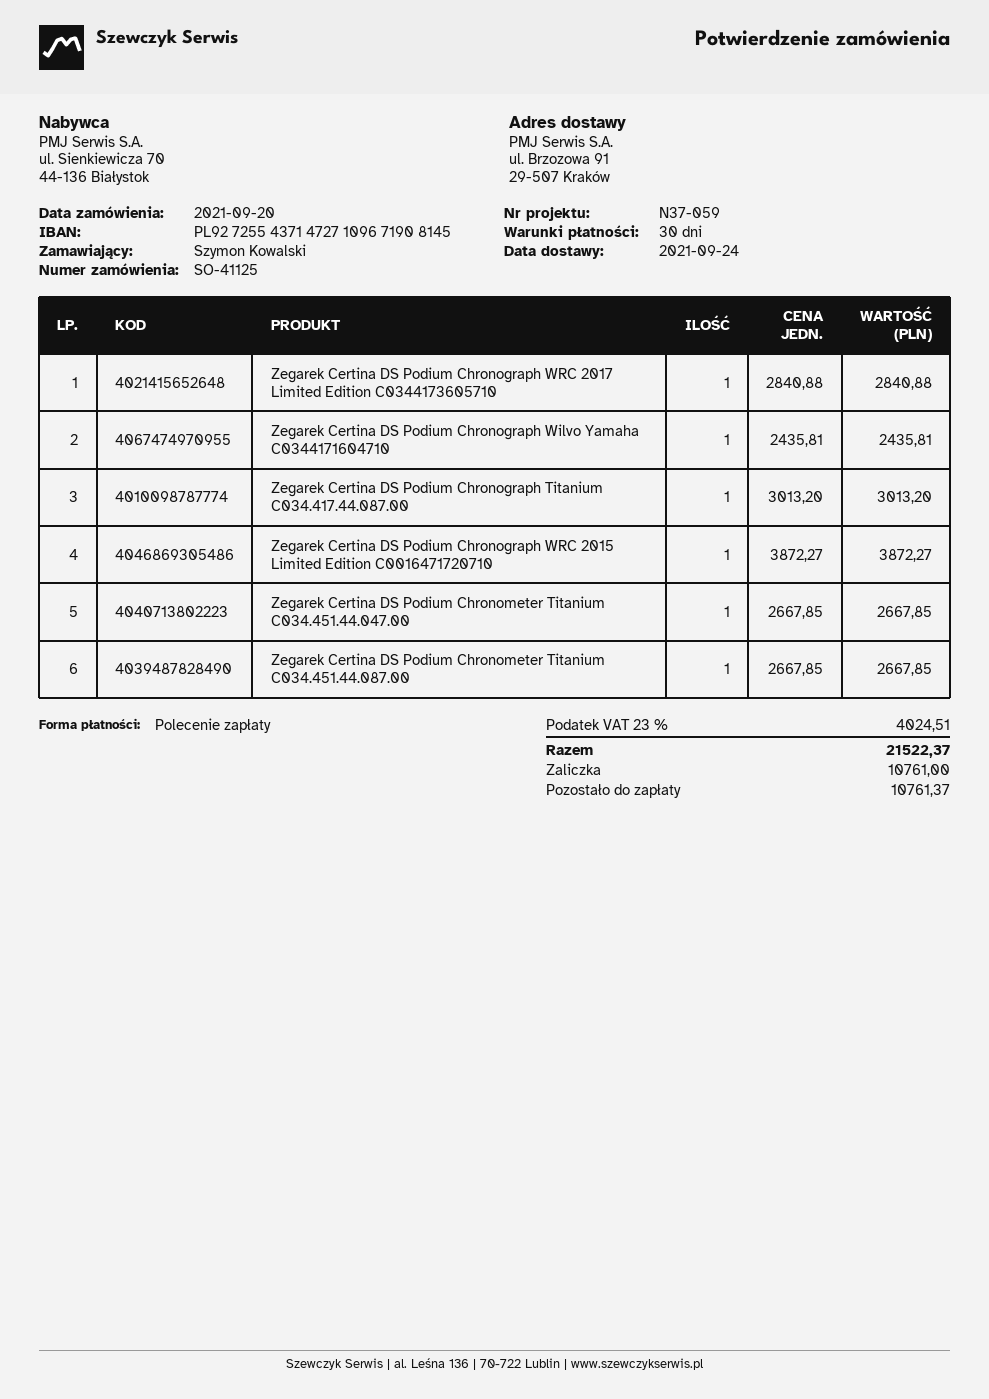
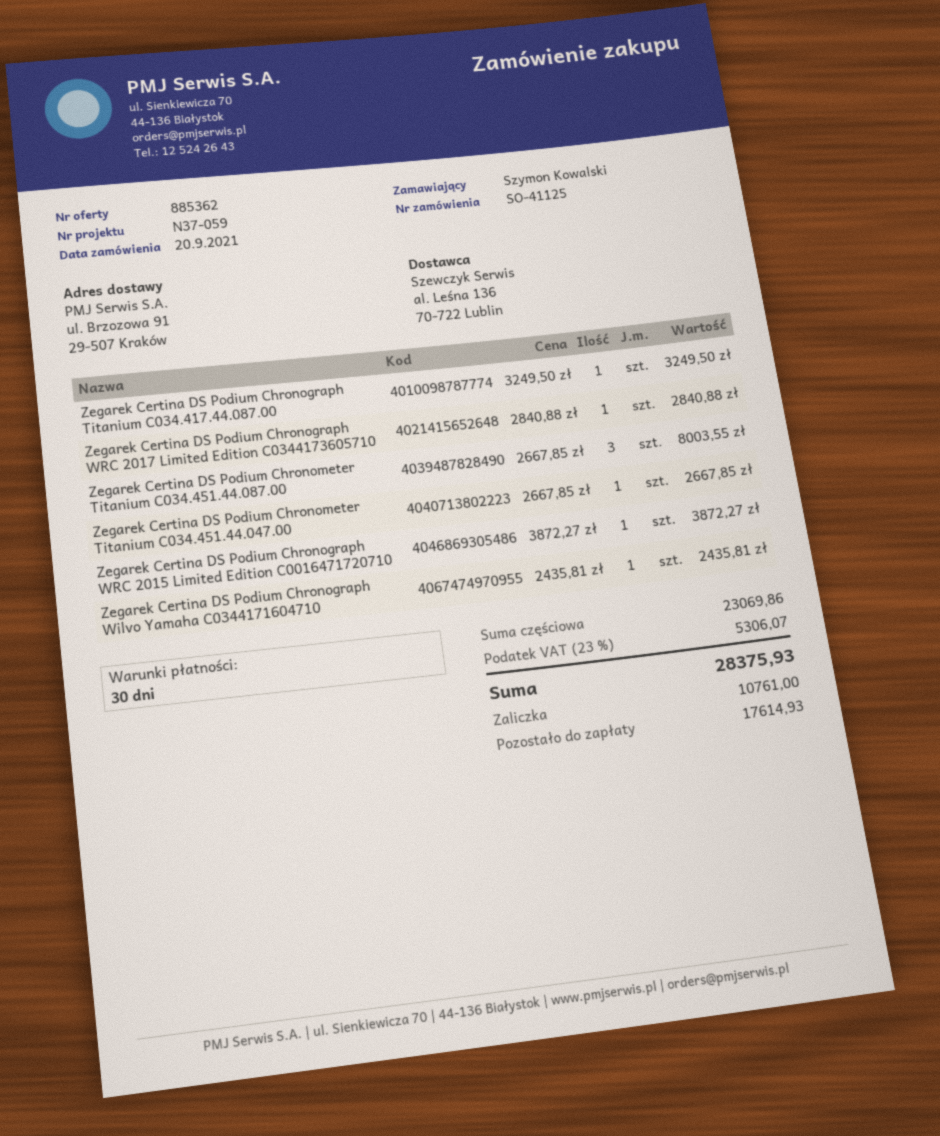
Zegarek Certina DS Podium Chronograph Titanium C034.417.44.087.00: 1 x 3013.20 = 3013.20 -> 1 x 3249.50 = 3249.50
Zegarek Certina DS Podium Chronometer Titanium C034.451.44.087.00: 1 x 2667.85 = 2667.85 -> 3 x 2667.85 = 8003.55
tax: 23% = 4024.51 -> 23% = 5306.07
total: 21522.37 -> 28375.93
balance: 10761.37 -> 17614.93

